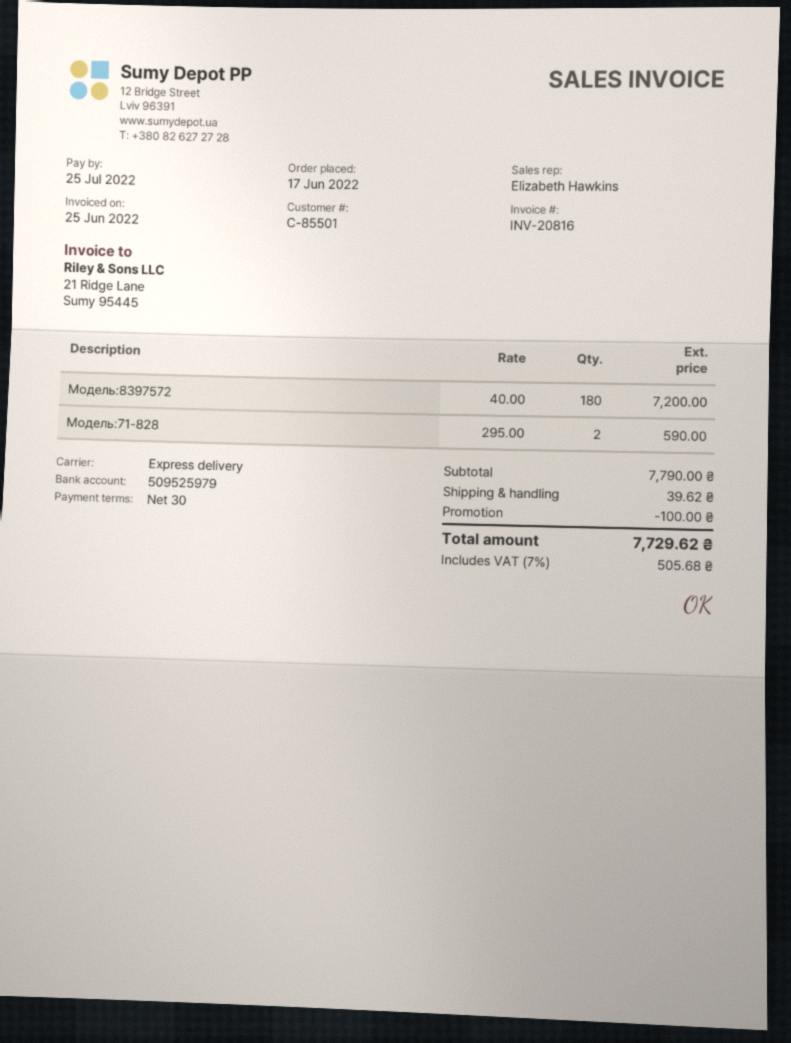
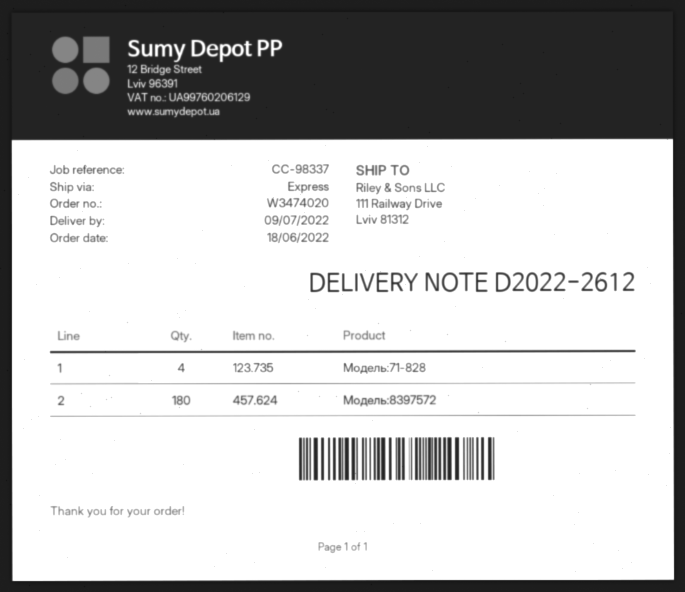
order date: 2022-06-17 -> 2022-06-18
Модель:71-828: 2 -> 4

